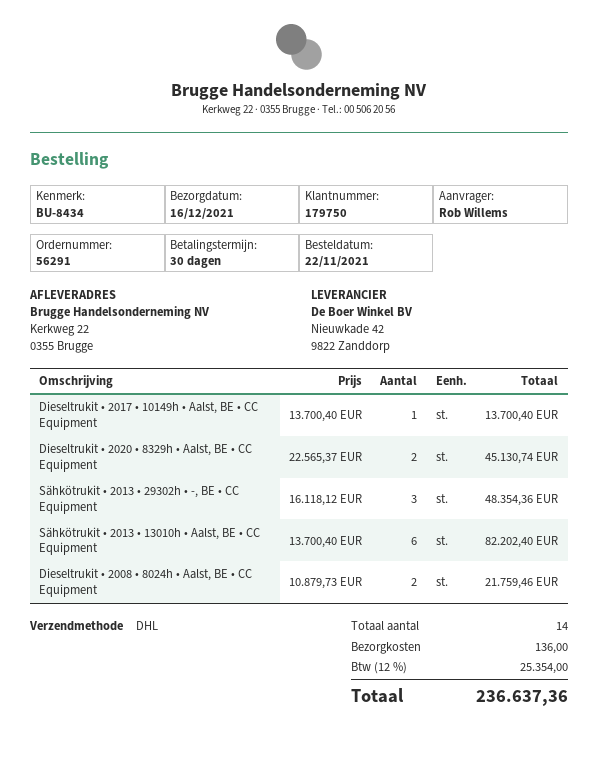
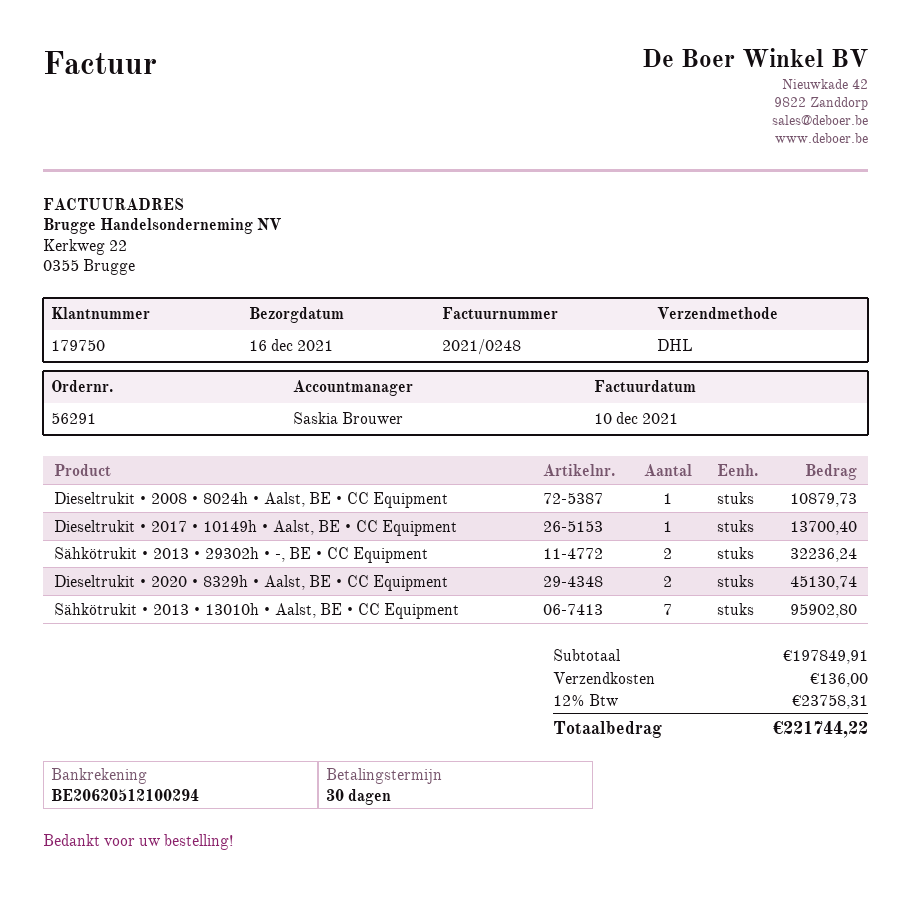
Sähkötrukit • 2013 • 29302h • -, BE • CC Equipment: 3 for 48354.36 -> 2 for 32236.24
Sähkötrukit • 2013 • 13010h • Aalst, BE • CC Equipment: 6 for 82202.40 -> 7 for 95902.80
Dieseltrukit • 2008 • 8024h • Aalst, BE • CC Equipment: 2 for 21759.46 -> 1 for 10879.73
tax: 12% = 25354.00 -> 12% = 23758.31
total: 236637.36 -> 221744.22

